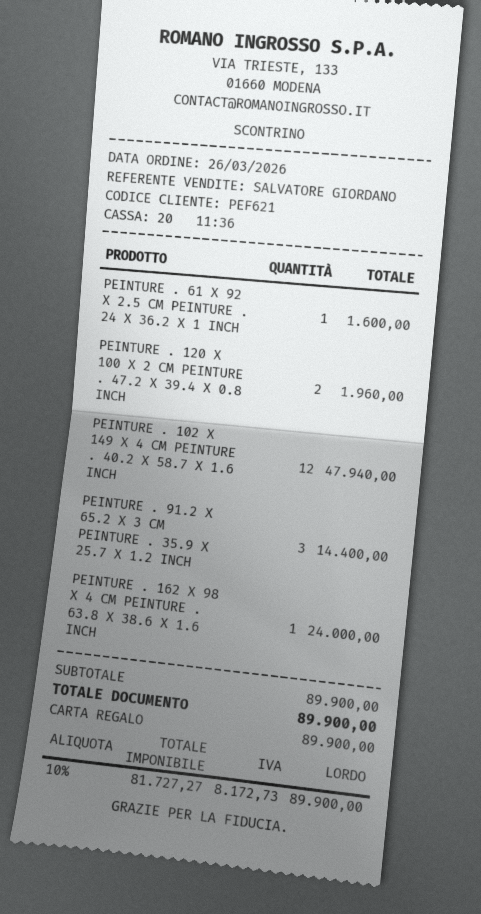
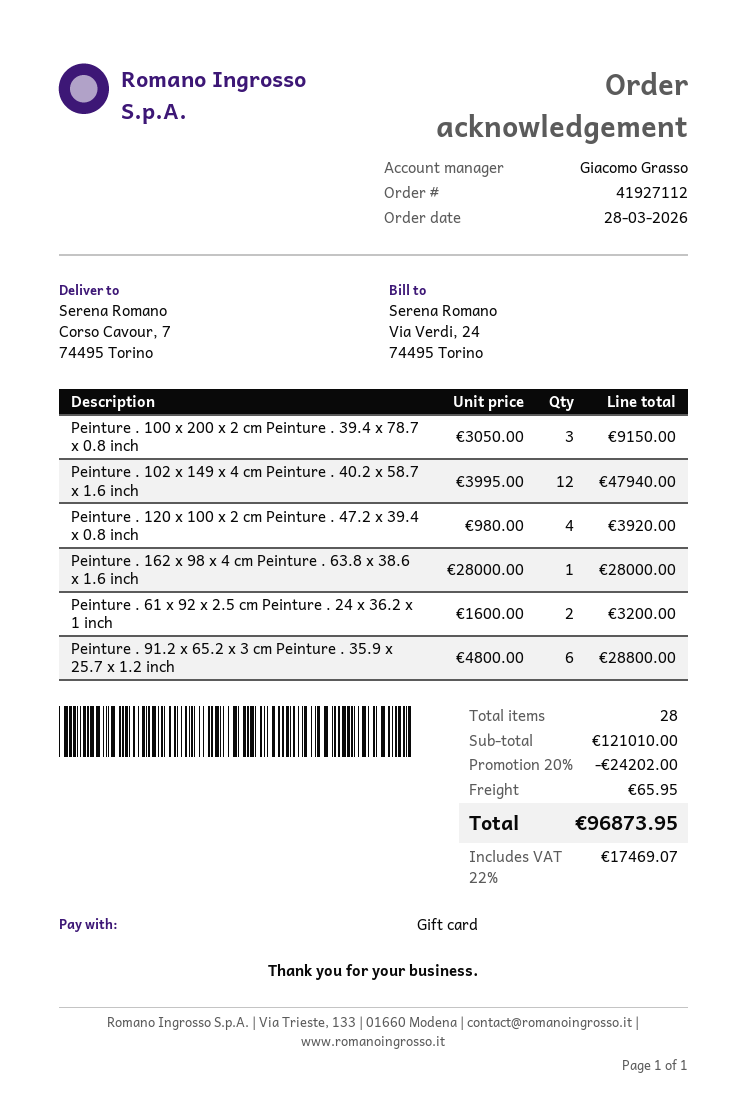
order date: 2026-03-26 -> 2026-03-28
sales rep: SALVATORE GIORDANO -> Giacomo Grasso
PEINTURE . 61 X 92 X 2.5 CM PEINTURE . 24 X 36.2 X 1 INCH: 1 for 1600.00 -> 2 for 3200.00
PEINTURE . 120 X 100 X 2 CM PEINTURE . 47.2 X 39.4 X 0.8 INCH: 2 for 1960.00 -> 4 for 3920.00
PEINTURE . 91.2 X 65.2 X 3 CM PEINTURE . 35.9 X 25.7 X 1.2 INCH: 3 for 14400.00 -> 6 for 28800.00
PEINTURE . 162 X 98 X 4 CM PEINTURE . 63.8 X 38.6 X 1.6 INCH: 1 for 24000.00 -> 1 for 28000.00
Peinture . 100 x 200 x 2 cm Peinture . 39.4 x 78.7 x 0.8 inch: none -> 3 for 9150.00
subtotal: 89900.00 -> 121010.00
discount: none -> 20% = 24202.00
shipping: none -> 65.95
tax: 10% = 8172.73 -> 22% = 17469.07
total: 89900.00 -> 96873.95

